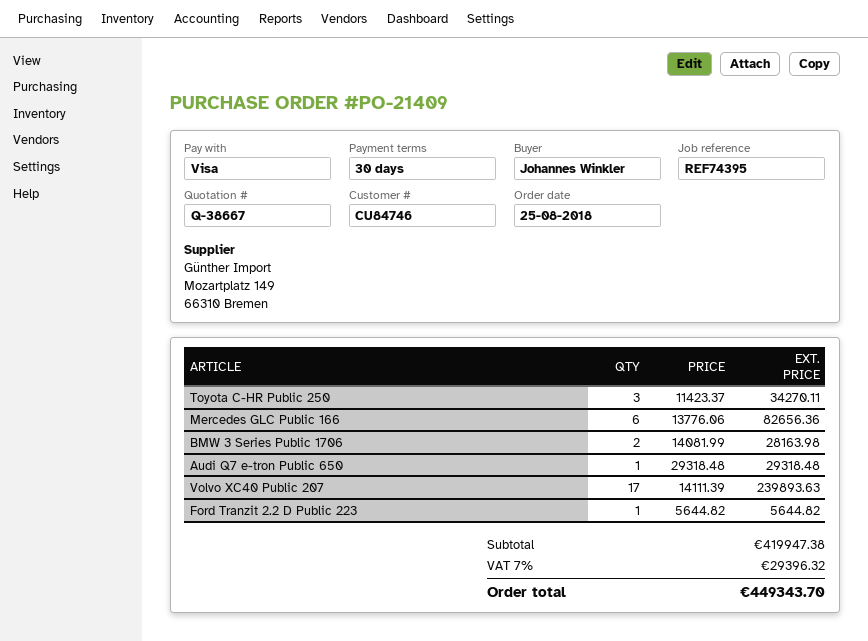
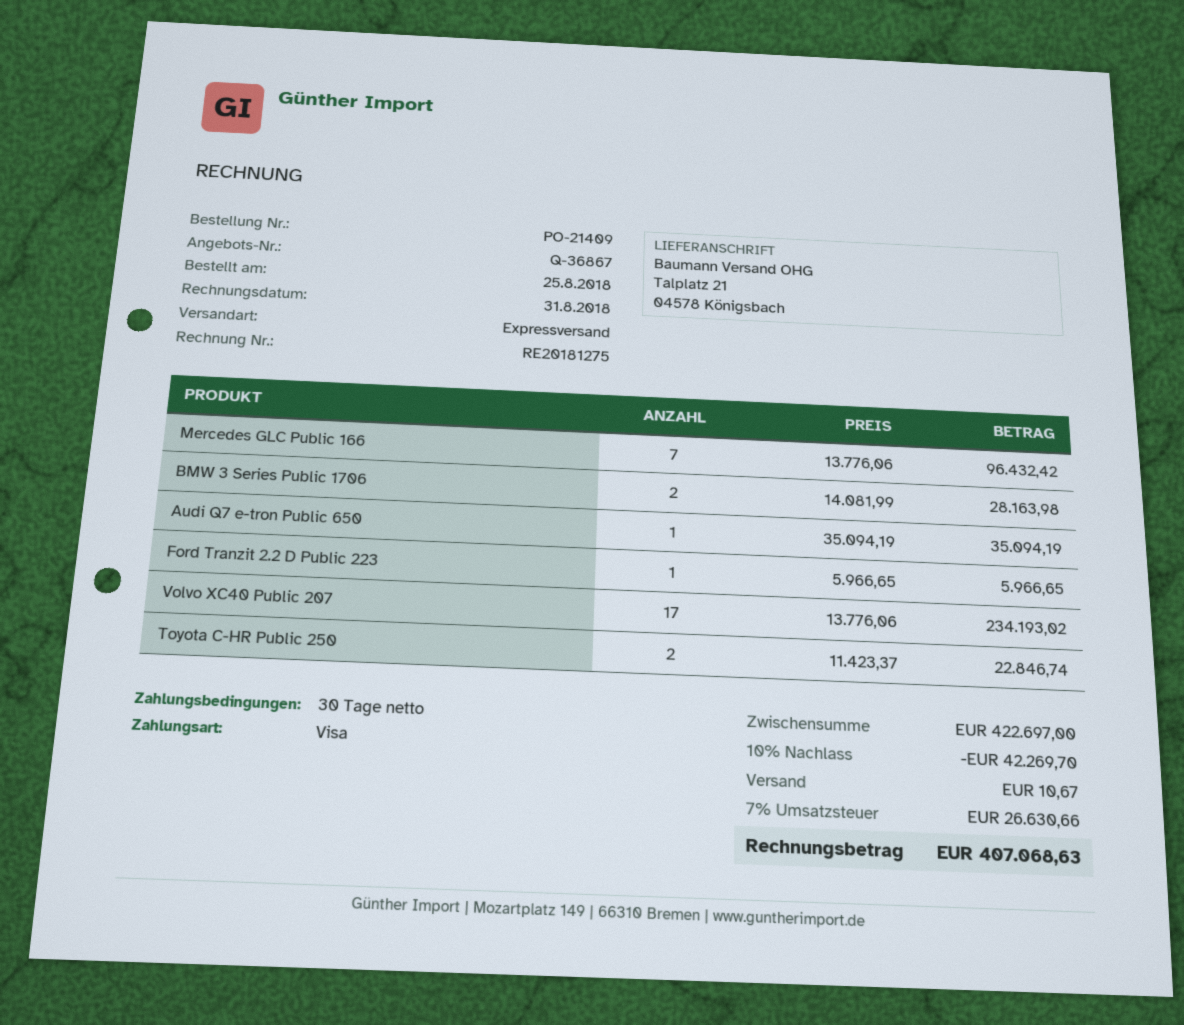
quote number: Q-38667 -> Q-36867
Toyota C-HR Public 250: 3 x 11423.37 = 34270.11 -> 2 x 11423.37 = 22846.74
Mercedes GLC Public 166: 6 x 13776.06 = 82656.36 -> 7 x 13776.06 = 96432.42
Audi Q7 e-tron Public 650: 1 x 29318.48 = 29318.48 -> 1 x 35094.19 = 35094.19
Volvo XC40 Public 207: 17 x 14111.39 = 239893.63 -> 17 x 13776.06 = 234193.02
Ford Tranzit 2.2 D Public 223: 1 x 5644.82 = 5644.82 -> 1 x 5966.65 = 5966.65
subtotal: 419947.38 -> 422697.00
discount: none -> 10% = 42269.70
shipping: none -> 10.67
tax: 7% = 29396.32 -> 7% = 26630.66
total: 449343.70 -> 407068.63

